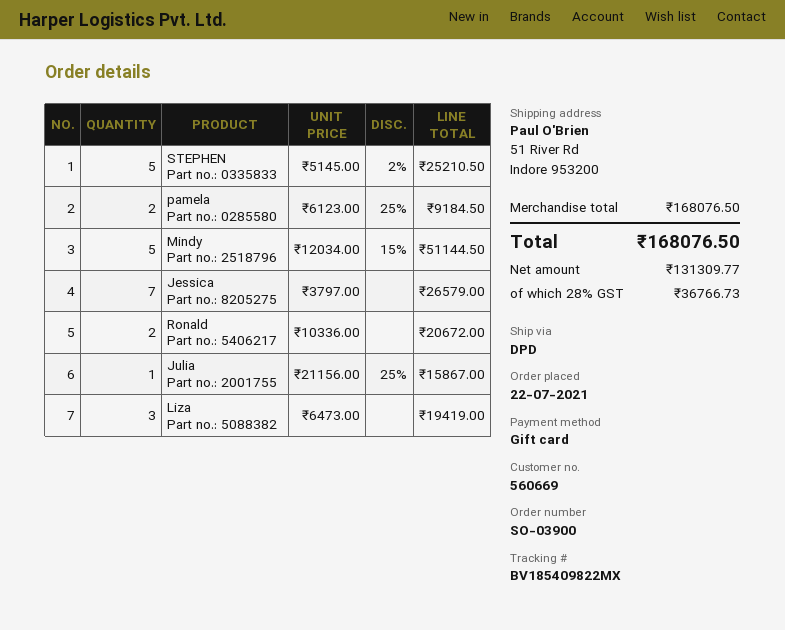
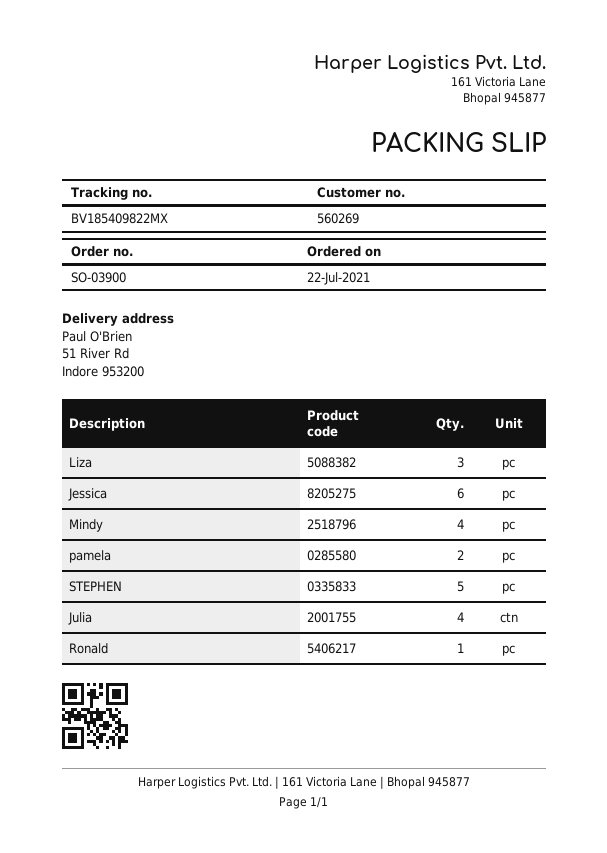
customer number: 560669 -> 560269
Mindy: 5 -> 4
Jessica: 7 -> 6
Ronald: 2 -> 1
Julia: 1 -> 4

